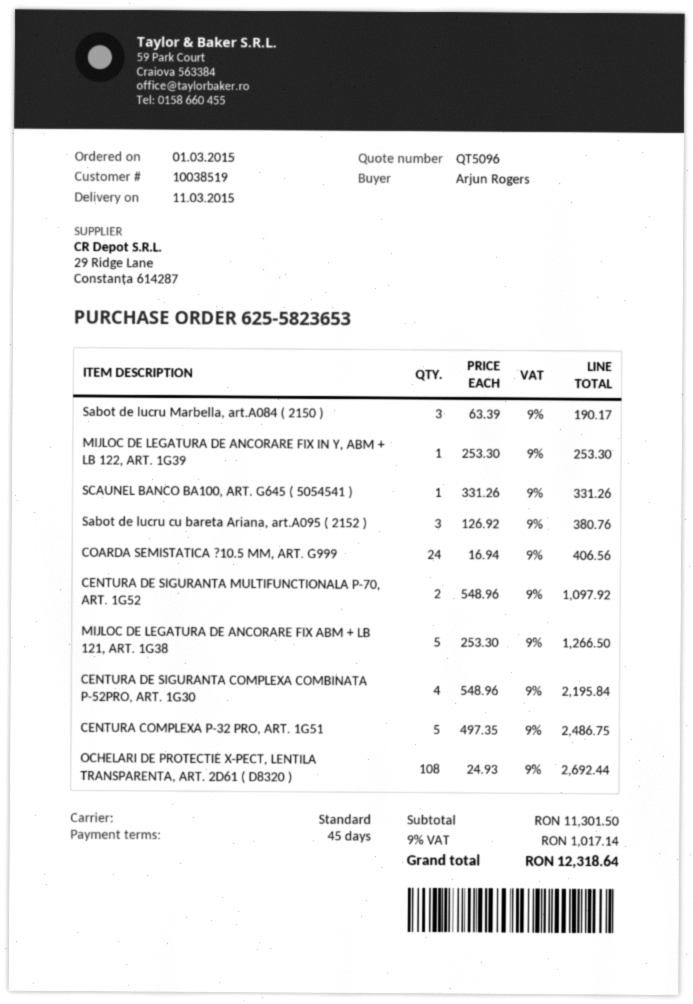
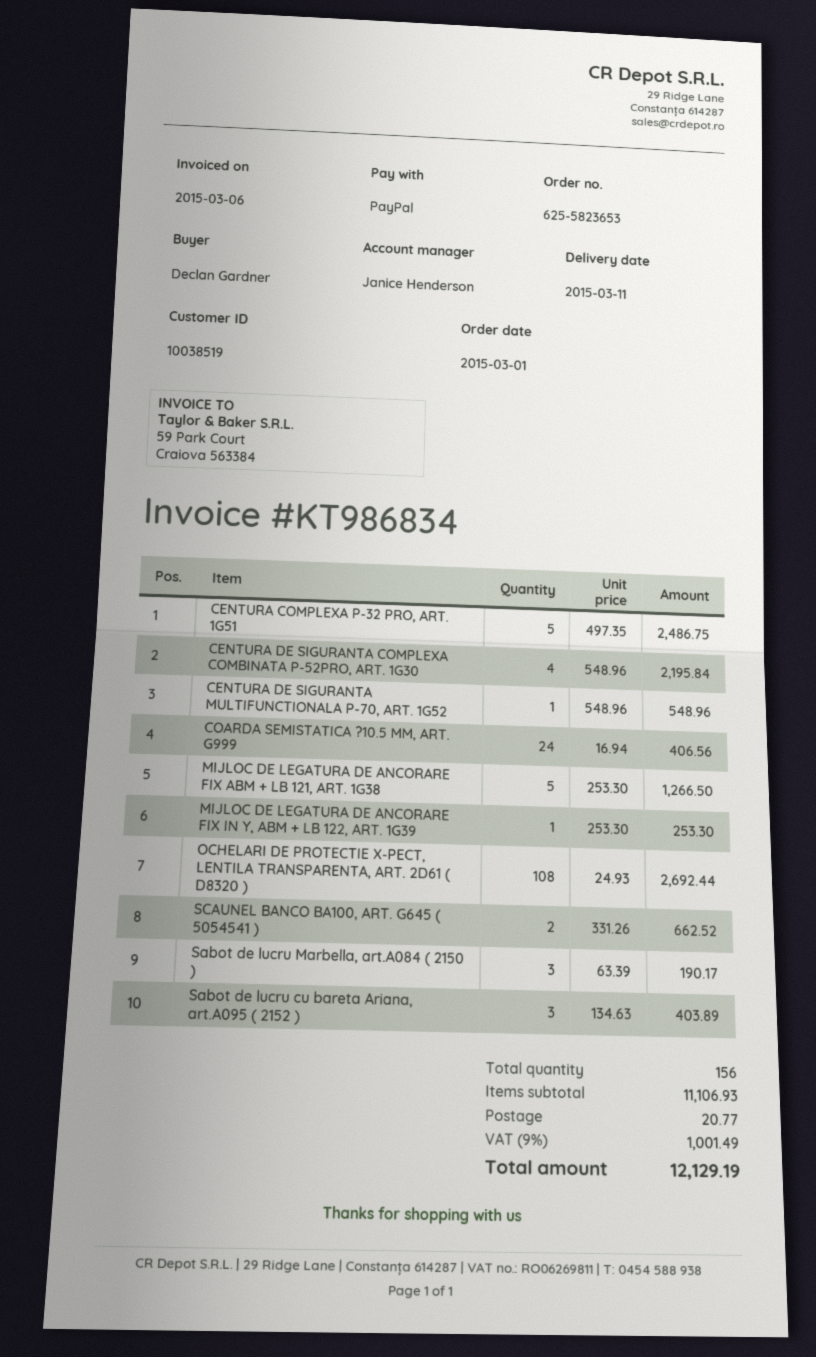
ordered by: Arjun Rogers -> Declan Gardner
SCAUNEL BANCO BA100, ART. G645 ( 5054541 ): 1 x 331.26 = 331.26 -> 2 x 331.26 = 662.52
Sabot de lucru cu bareta Ariana, art.A095 ( 2152 ): 3 x 126.92 = 380.76 -> 3 x 134.63 = 403.89
CENTURA DE SIGURANTA MULTIFUNCTIONALA P-70, ART. 1G52: 2 x 548.96 = 1097.92 -> 1 x 548.96 = 548.96
subtotal: 11301.50 -> 11106.93
shipping: none -> 20.77
tax: 9% = 1017.14 -> 9% = 1001.49
total: 12318.64 -> 12129.19

